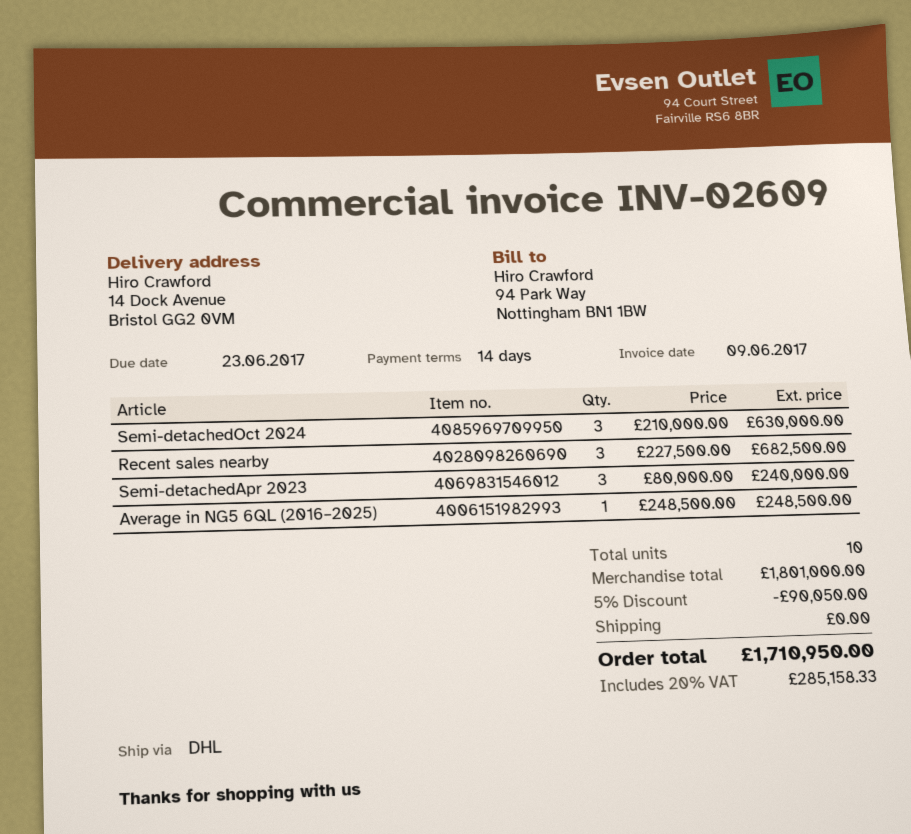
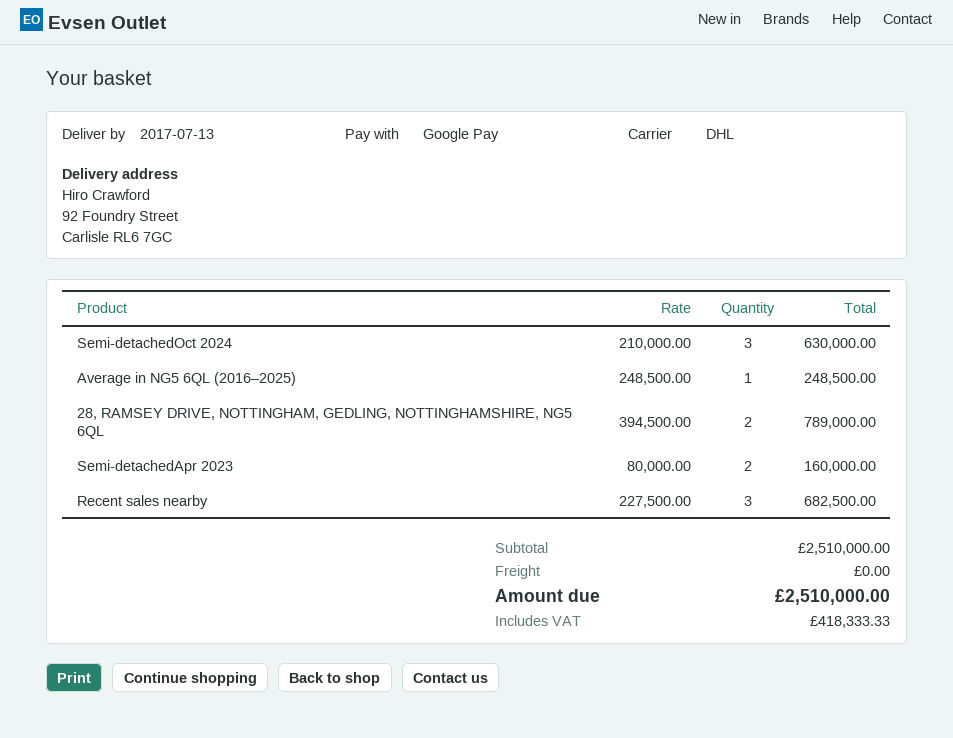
ship to: 14 Dock Avenue, Bristol GG2 0VM -> 92 Foundry Street, Carlisle RL6 7GC
Semi-detachedApr 2023: 3 x 80000.00 = 240000.00 -> 2 x 80000.00 = 160000.00
28, RAMSEY DRIVE, NOTTINGHAM, GEDLING, NOTTINGHAMSHIRE, NG5 6QL: none -> 2 x 394500.00 = 789000.00
subtotal: 1801000.00 -> 2510000.00
discount: 5% = 90050.00 -> none
tax: 285158.33 -> 418333.33
total: 1710950.00 -> 2510000.00

